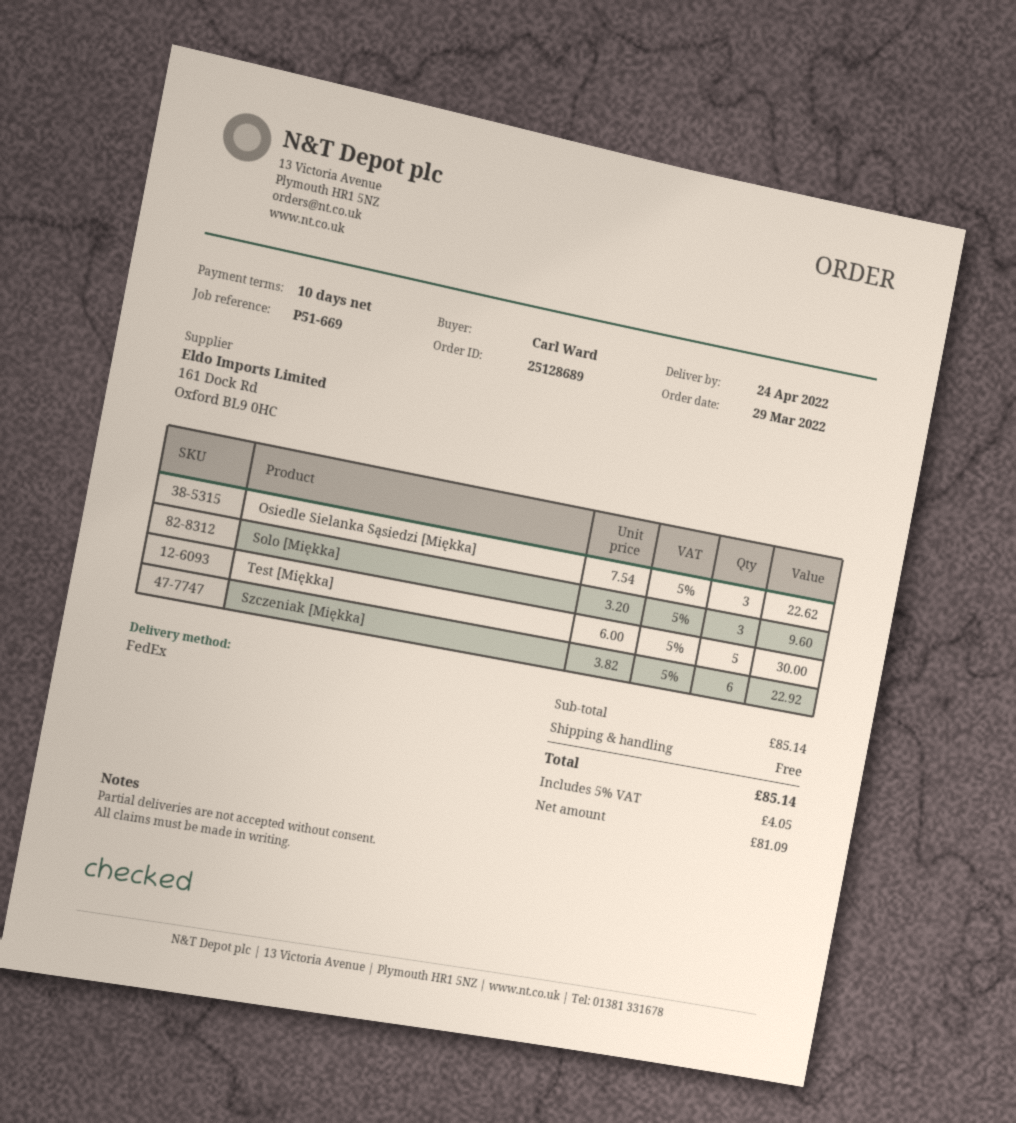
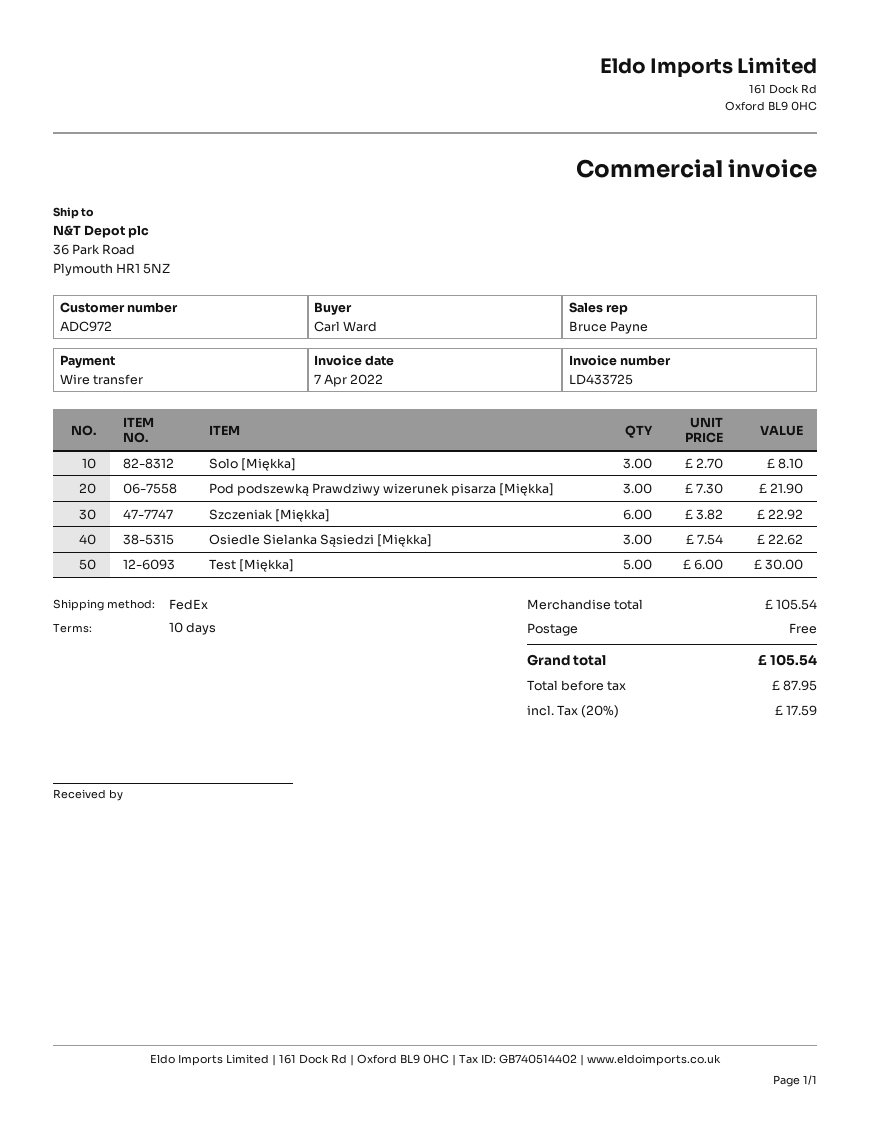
Solo [Miękka]: 3 x 3.20 = 9.60 -> 3 x 2.70 = 8.10
Pod podszewką Prawdziwy wizerunek pisarza [Miękka]: none -> 3 x 7.30 = 21.90
subtotal: 85.14 -> 105.54
net: 81.09 -> 87.95
tax: 5% = 4.05 -> 20% = 17.59
total: 85.14 -> 105.54

